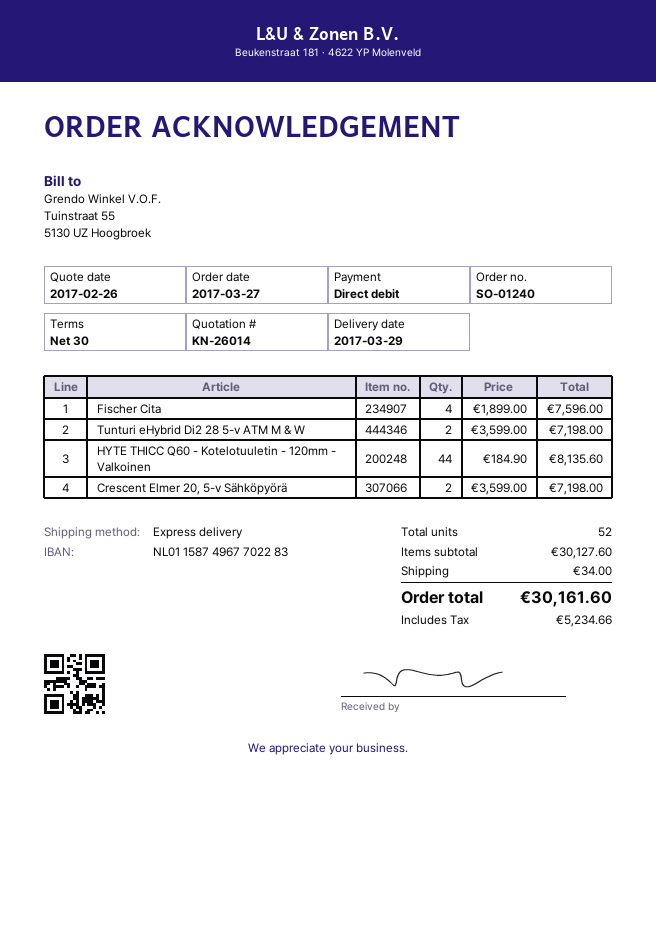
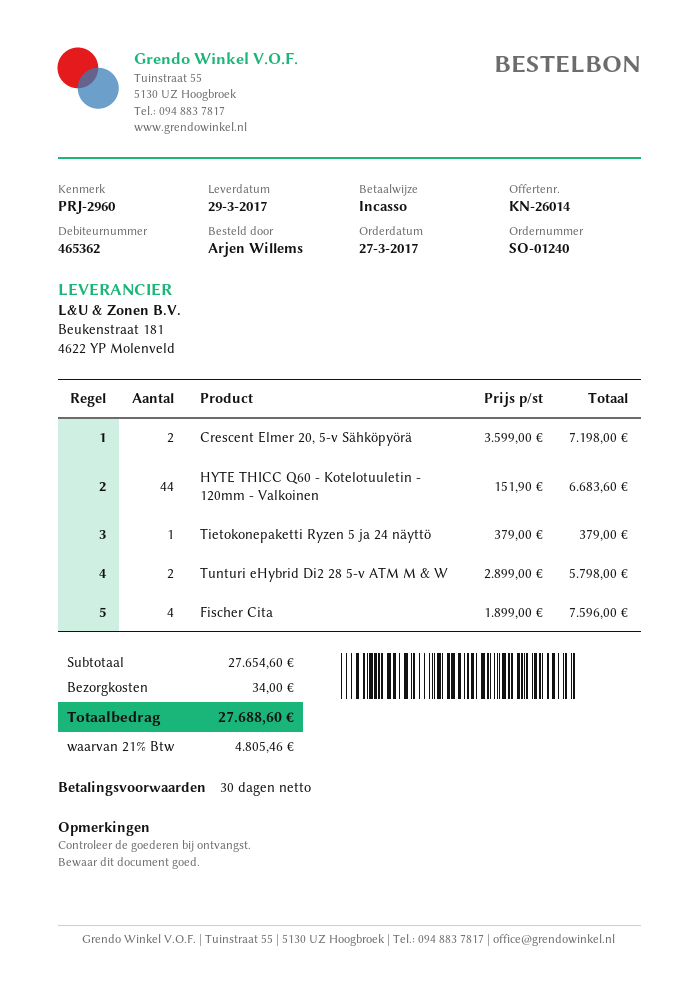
Tunturi eHybrid Di2 28 5-v ATM M & W: 2 x 3599.00 = 7198.00 -> 2 x 2899.00 = 5798.00
HYTE THICC Q60 - Kotelotuuletin - 120mm - Valkoinen: 44 x 184.90 = 8135.60 -> 44 x 151.90 = 6683.60
Tietokonepaketti Ryzen 5 ja 24 näyttö: none -> 1 x 379.00 = 379.00
subtotal: 30127.60 -> 27654.60
tax: 5234.66 -> 4805.46
total: 30161.60 -> 27688.60

